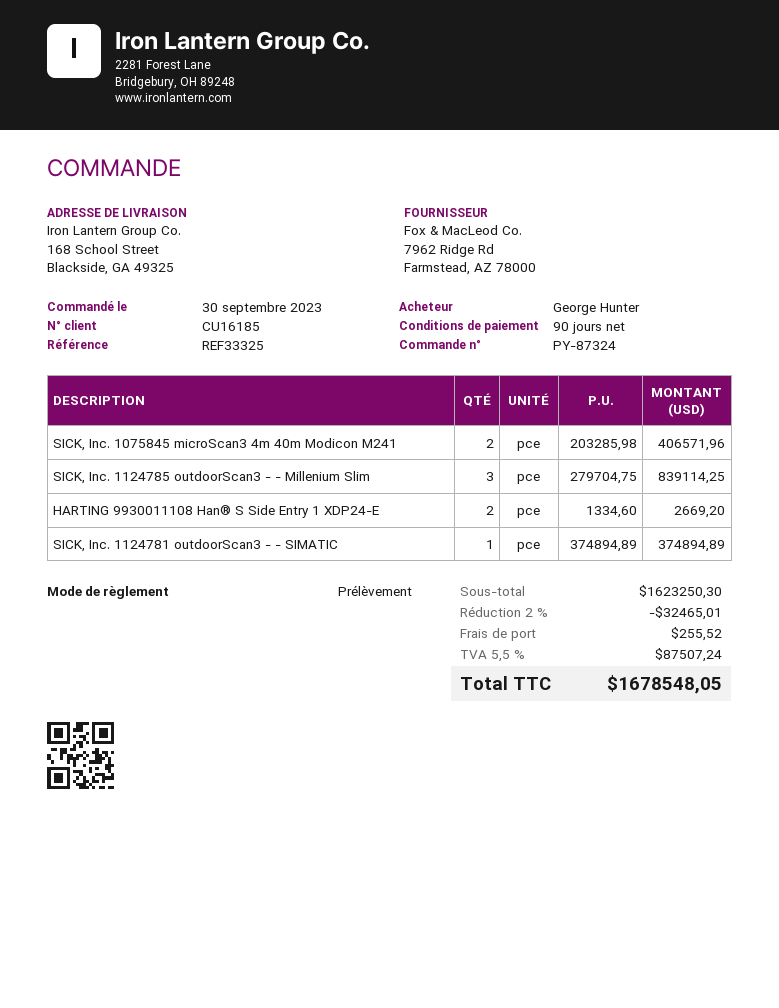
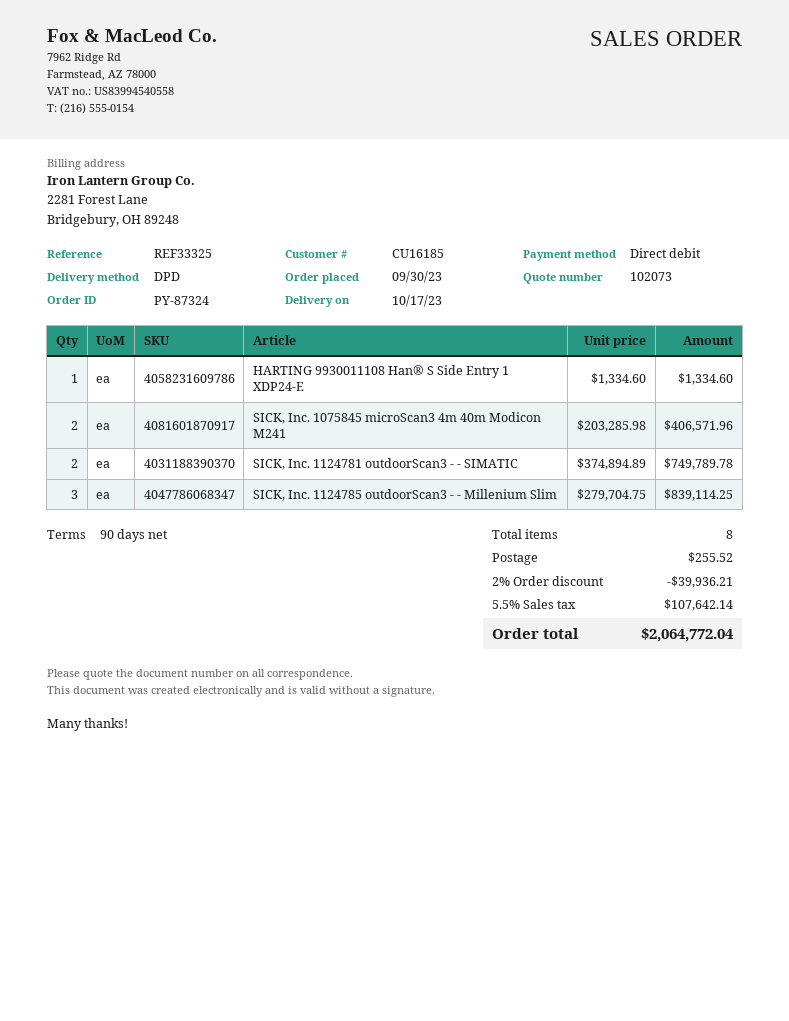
HARTING 9930011108 Han® S Side Entry 1 XDP24-E: 2 x 1334.60 = 2669.20 -> 1 x 1334.60 = 1334.60
SICK, Inc. 1124781 outdoorScan3 - - SIMATIC: 1 x 374894.89 = 374894.89 -> 2 x 374894.89 = 749789.78
discount: 2% = 32465.01 -> 2% = 39936.21
tax: 5.5% = 87507.24 -> 5.5% = 107642.14
total: 1678548.05 -> 2064772.04

